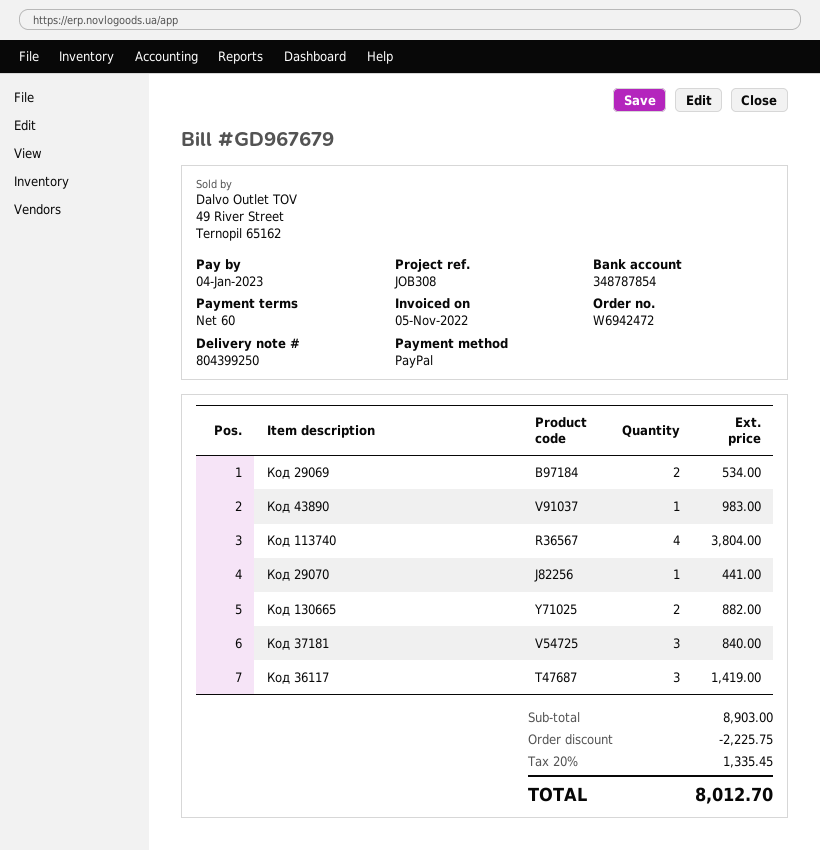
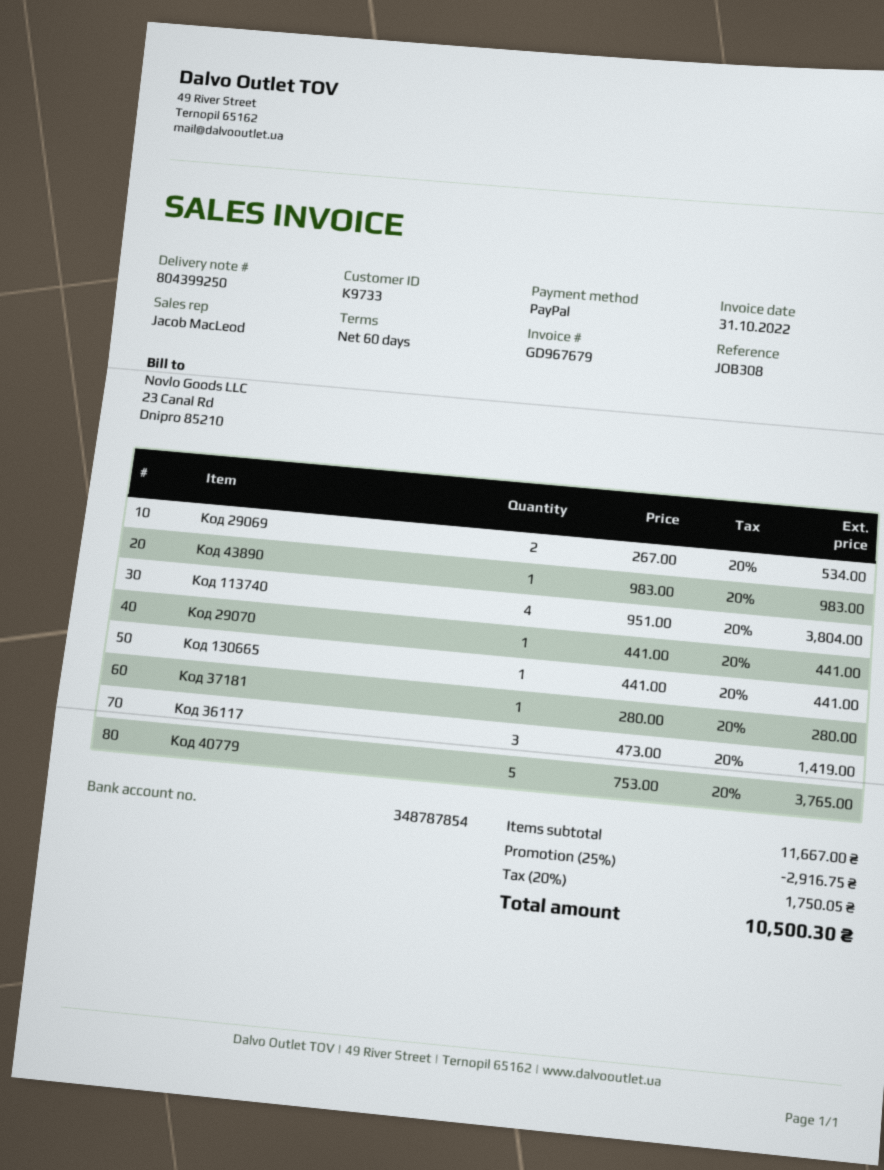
invoice date: 2022-11-05 -> 2022-10-31
Код 130665: 2 for 882.00 -> 1 for 441.00
Код 37181: 3 for 840.00 -> 1 for 280.00
Код 40779: none -> 5 for 3765.00
subtotal: 8903.00 -> 11667.00
discount: 2225.75 -> 2916.75
tax: 20% = 1335.45 -> 20% = 1750.05
total: 8012.70 -> 10500.30

